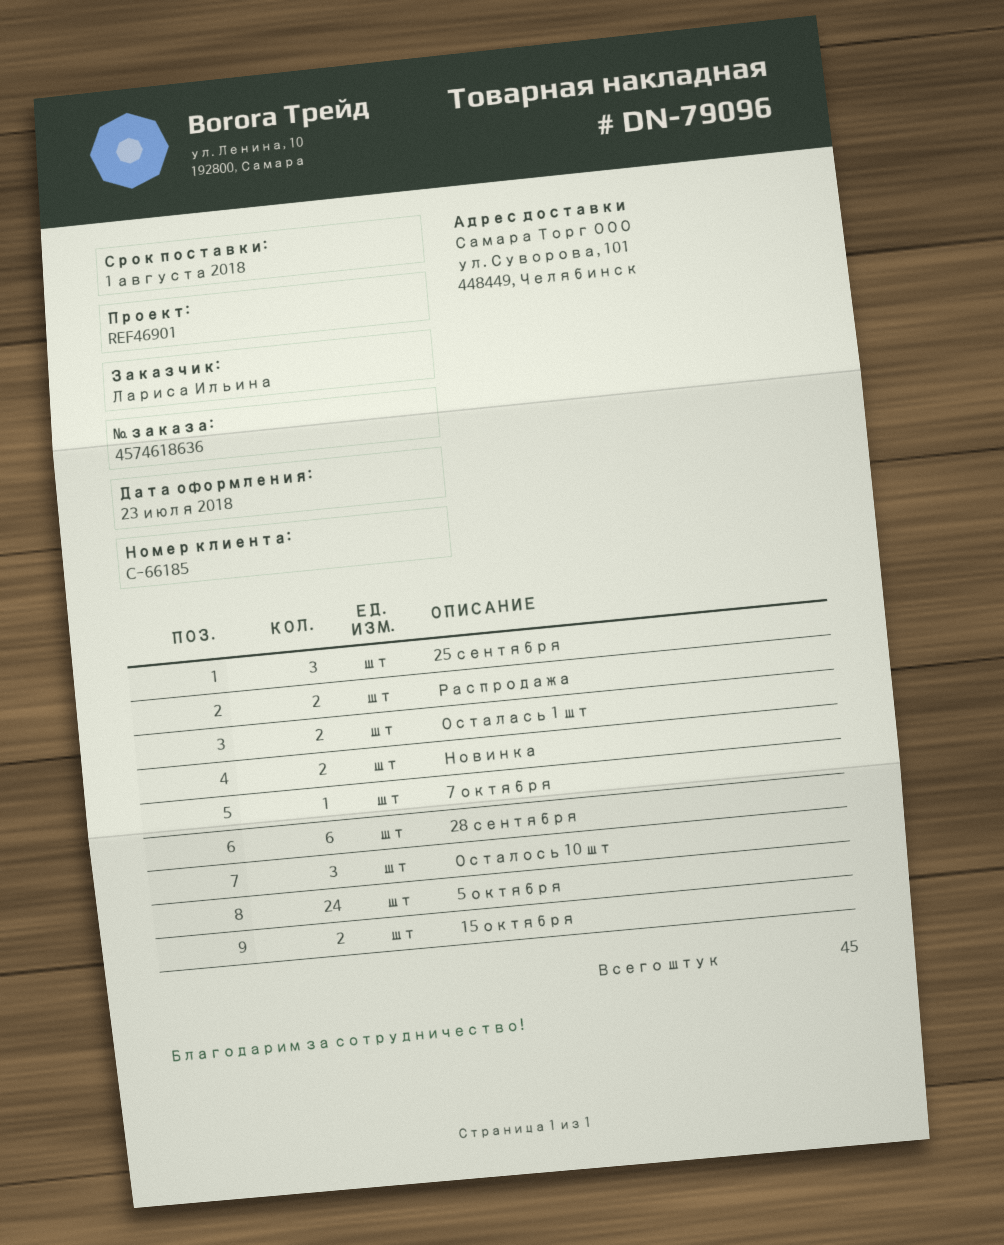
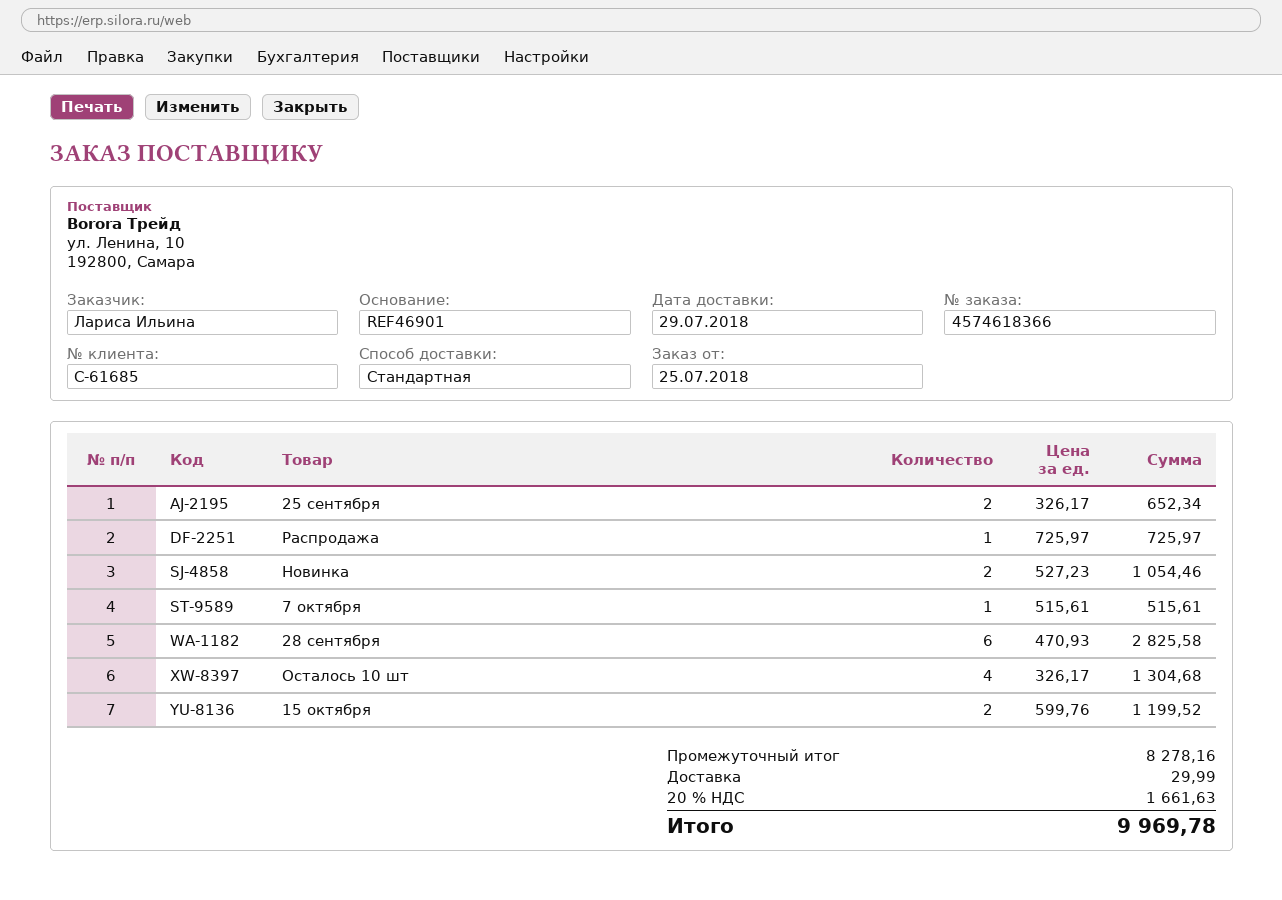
order number: 4574618636 -> 4574618366
order date: 2018-07-23 -> 2018-07-25
delivery date: 2018-08-01 -> 2018-07-29
customer number: C-66185 -> C-61685
25 сентября: 3 -> 2
Распродажа: 2 -> 1
Осталась 1 шт: 2 -> none
Осталось 10 шт: 3 -> 4
5 октября: 24 -> none

